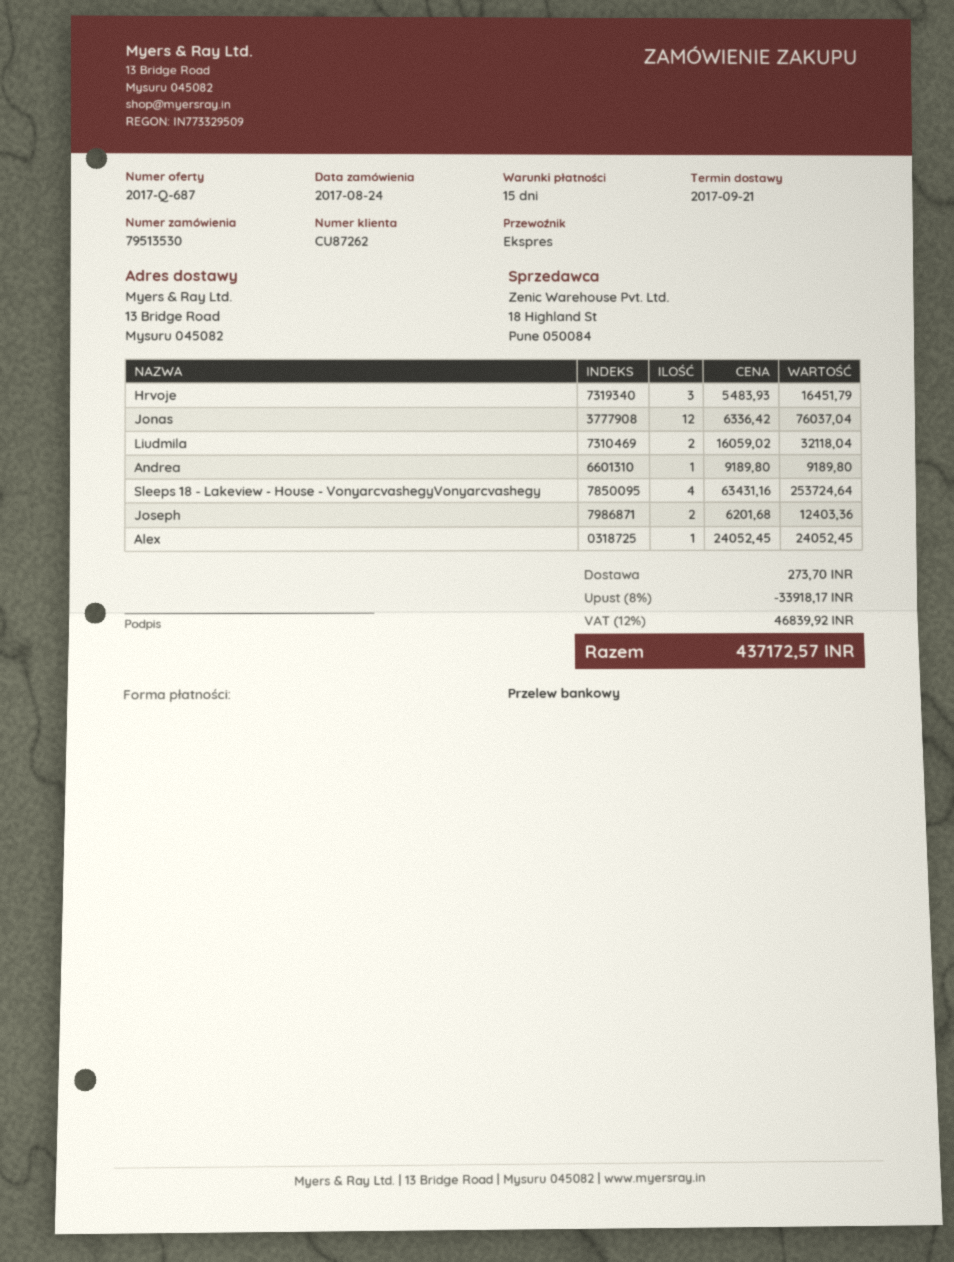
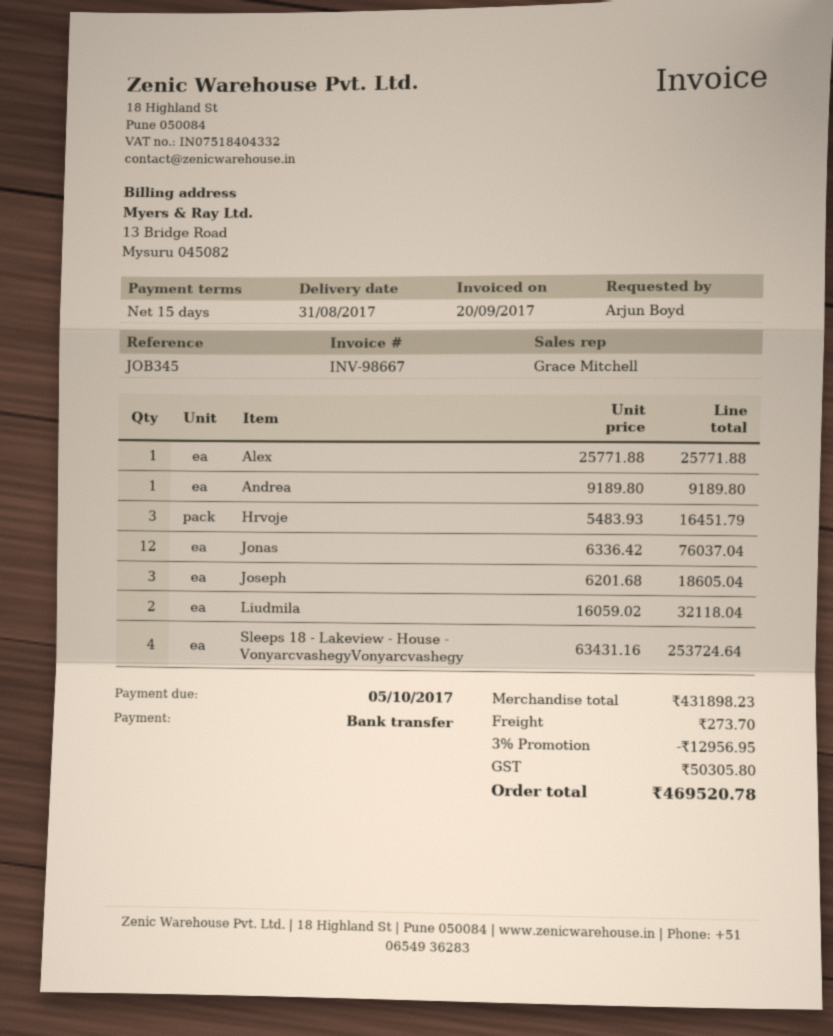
delivery date: 2017-09-21 -> 2017-08-31
Joseph: 2 x 6201.68 = 12403.36 -> 3 x 6201.68 = 18605.04
Alex: 1 x 24052.45 = 24052.45 -> 1 x 25771.88 = 25771.88
discount: 8% = 33918.17 -> 3% = 12956.95
tax: 46839.92 -> 50305.80
total: 437172.57 -> 469520.78

